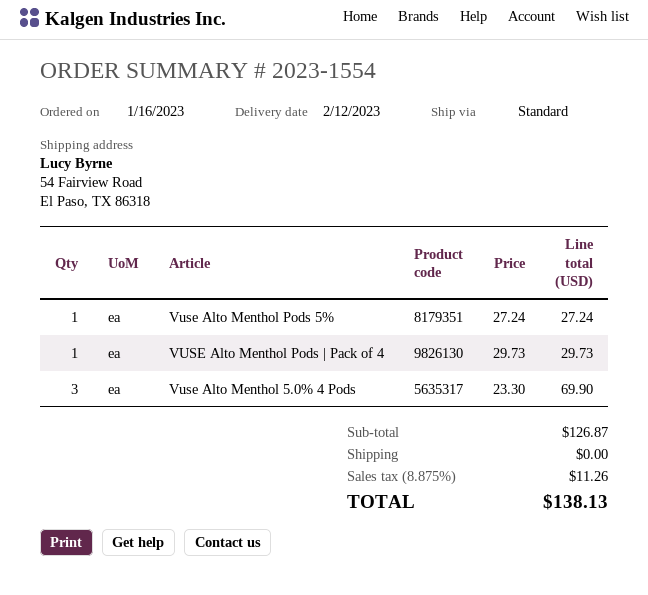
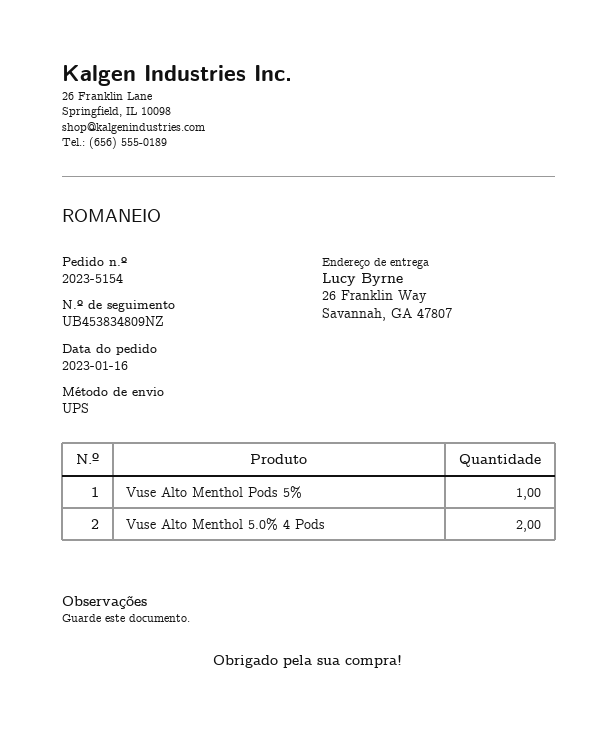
order number: 2023-1554 -> 2023-5154
shipping method: standard -> UPS
ship to: 54 Fairview Road, El Paso, TX 86318 -> 26 Franklin Way, Savannah, GA 47807
VUSE Alto Menthol Pods | Pack of 4: 1 -> none
Vuse Alto Menthol 5.0% 4 Pods: 3 -> 2

